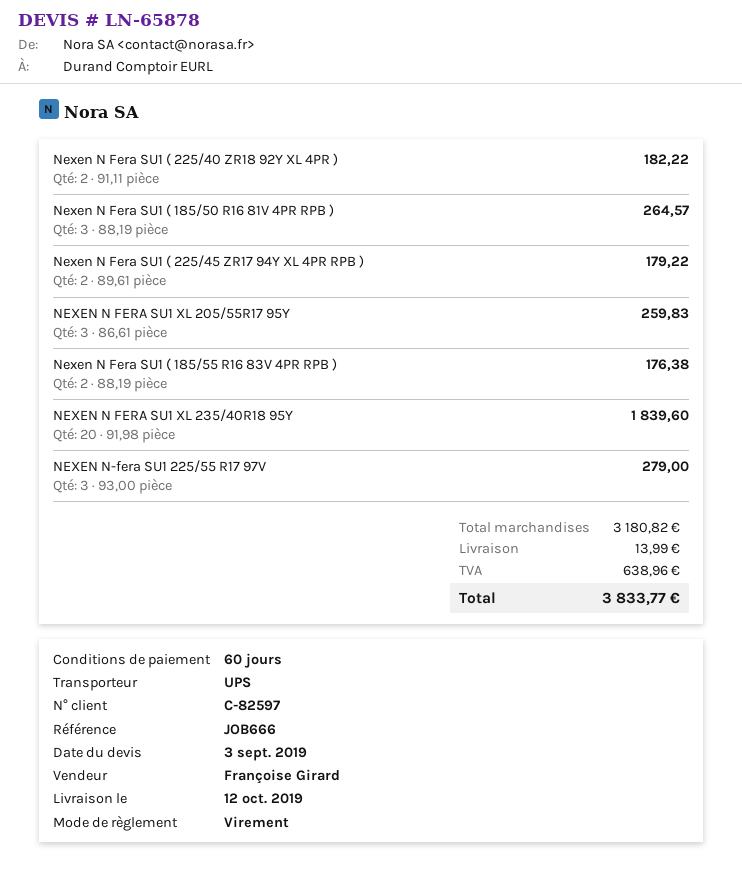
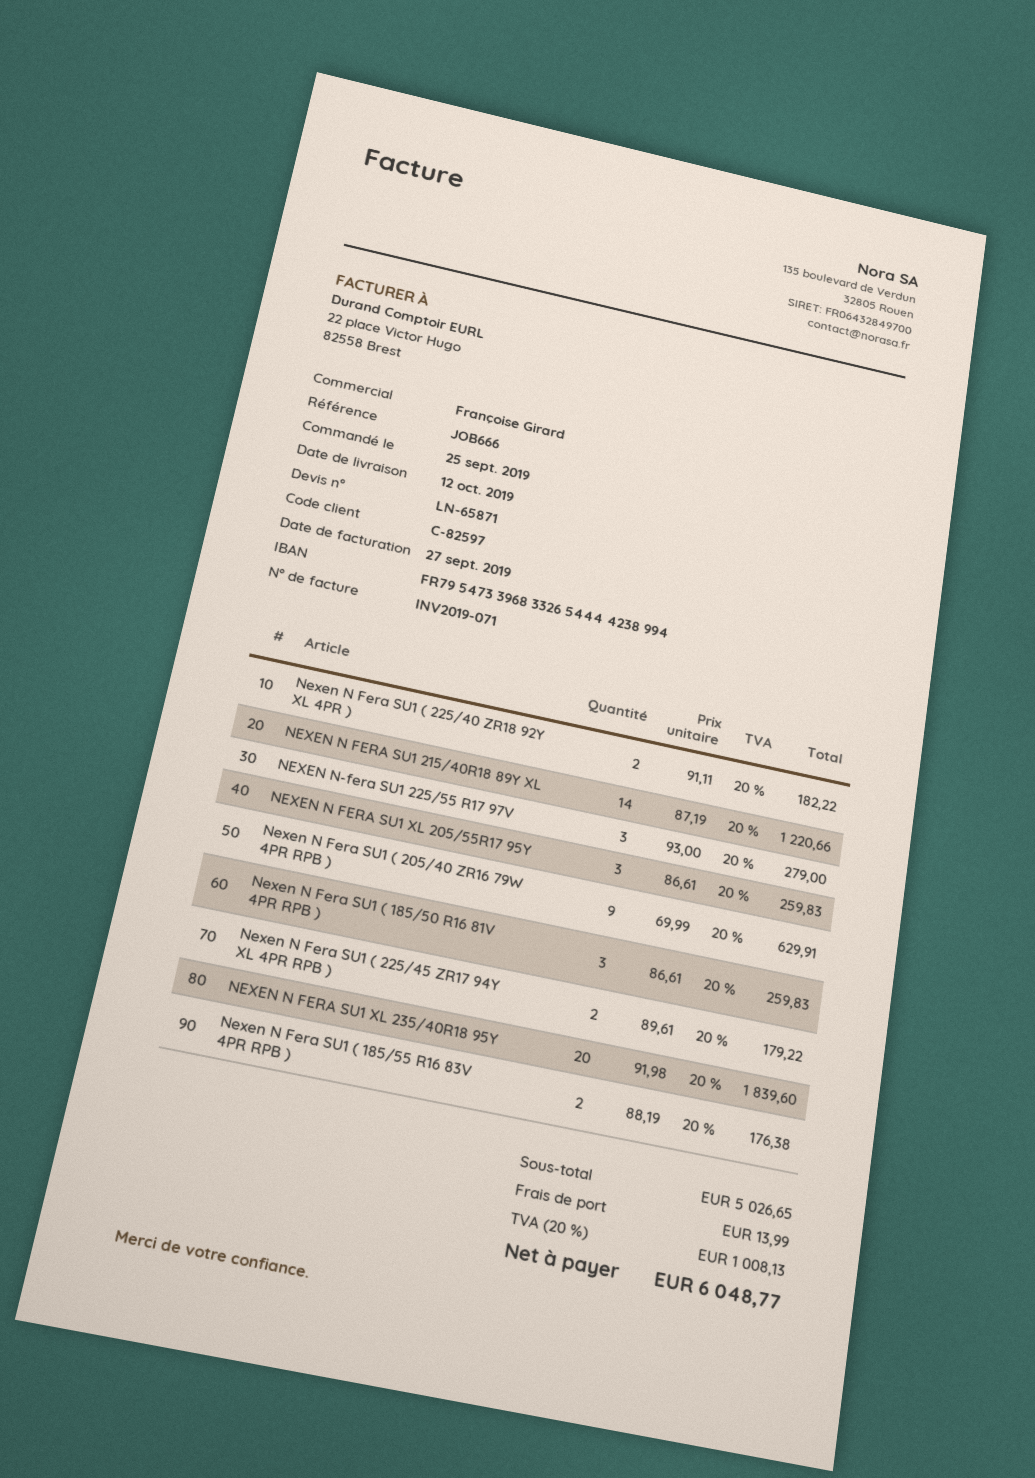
quote number: LN-65878 -> LN-65871
Nexen N Fera SU1 ( 185/50 R16 81V 4PR RPB ): 3 x 88.19 = 264.57 -> 3 x 86.61 = 259.83
NEXEN N FERA SU1 215/40R18 89Y XL: none -> 14 x 87.19 = 1220.66
Nexen N Fera SU1 ( 205/40 ZR16 79W 4PR RPB ): none -> 9 x 69.99 = 629.91
subtotal: 3180.82 -> 5026.65
tax: 638.96 -> 1008.13
total: 3833.77 -> 6048.77

